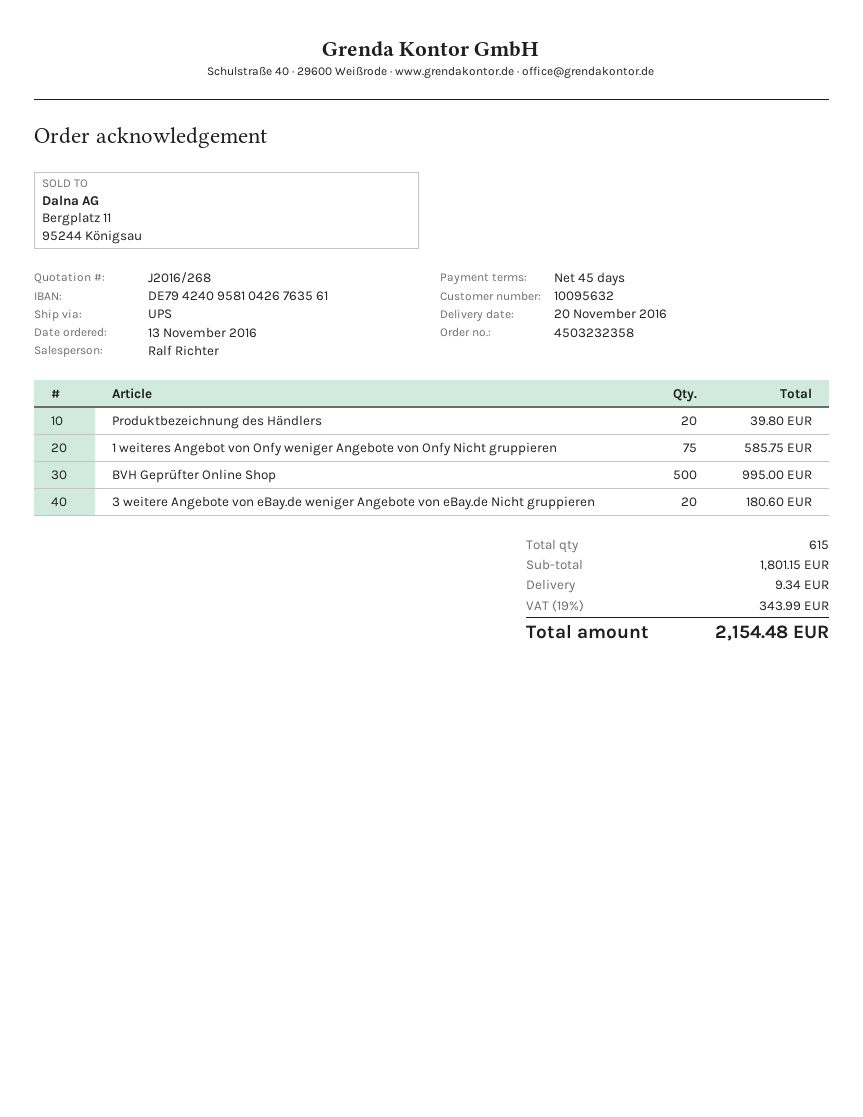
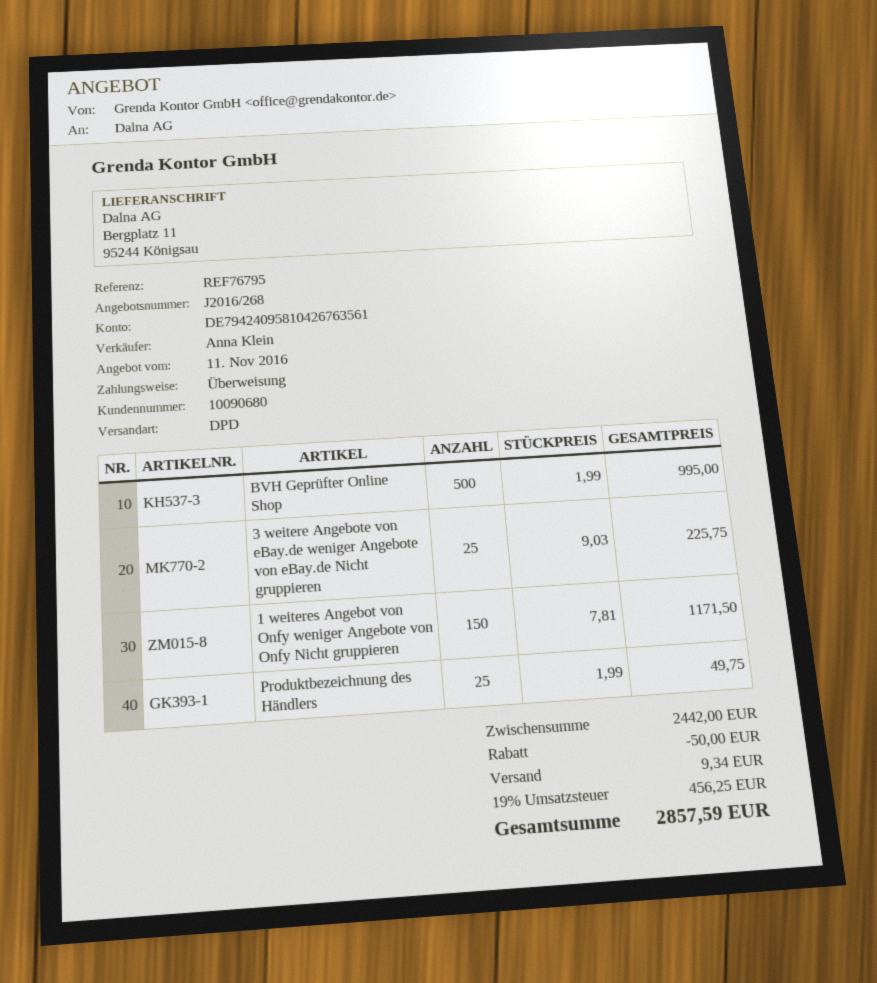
customer number: 10095632 -> 10090680
sales rep: Ralf Richter -> Anna Klein
shipping method: UPS -> DPD
Produktbezeichnung des Händlers: 20 for 39.80 -> 25 for 49.75
1 weiteres Angebot von Onfy weniger Angebote von Onfy Nicht gruppieren: 75 for 585.75 -> 150 for 1171.50
3 weitere Angebote von eBay.de weniger Angebote von eBay.de Nicht gruppieren: 20 for 180.60 -> 25 for 225.75
subtotal: 1801.15 -> 2442.00
discount: none -> 50.00
tax: 19% = 343.99 -> 19% = 456.25
total: 2154.48 -> 2857.59

